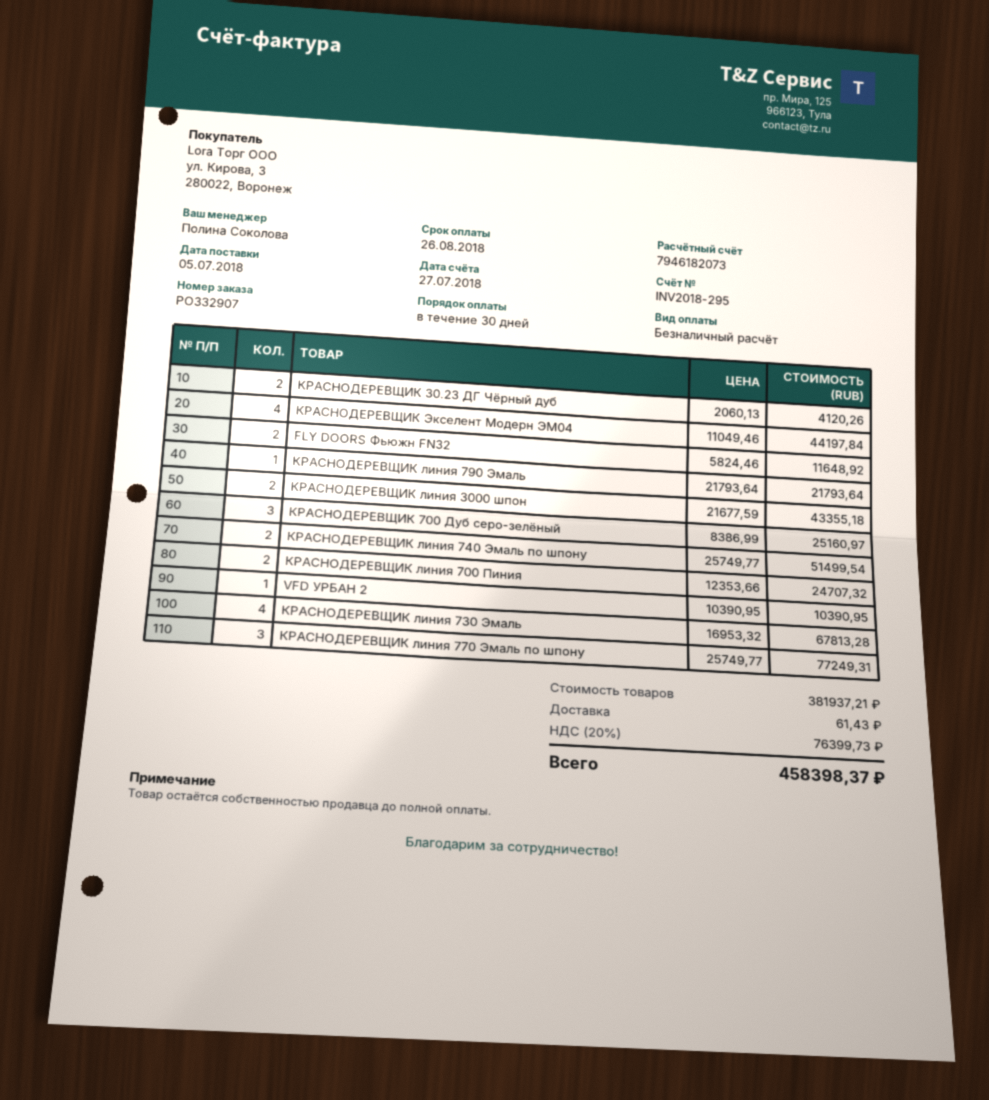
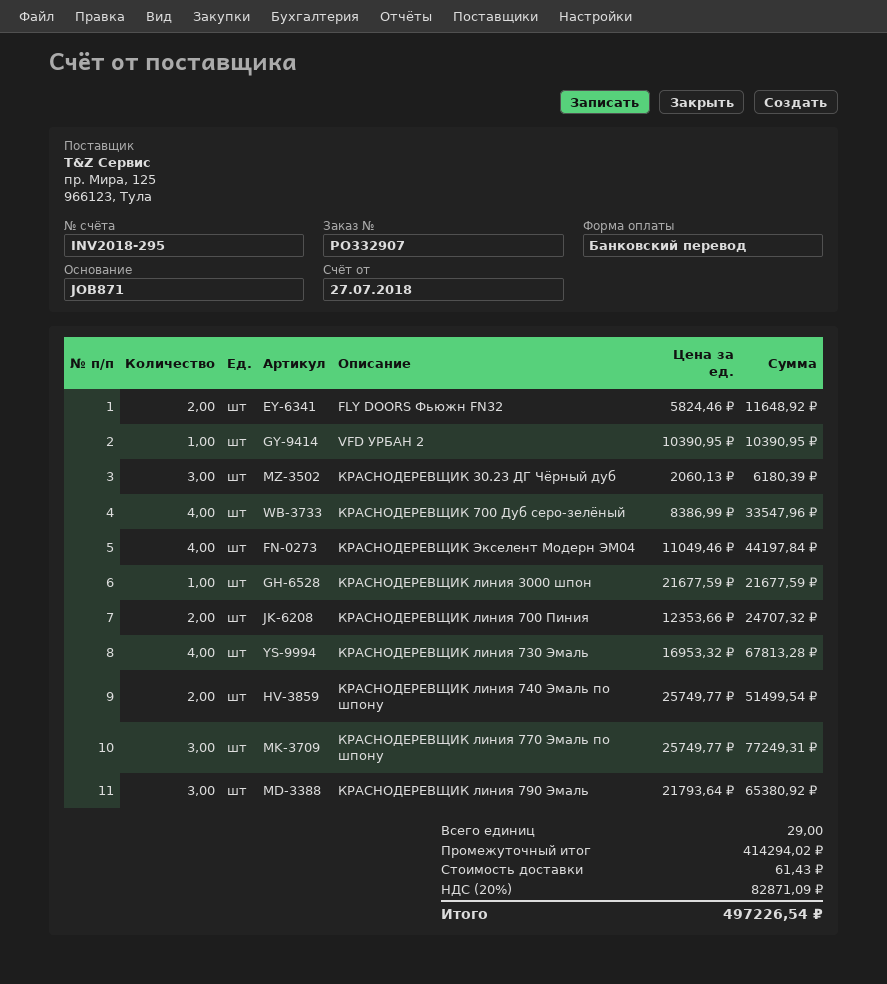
КРАСНОДЕРЕВЩИК 30.23 ДГ Чёрный дуб: 2 x 2060.13 = 4120.26 -> 3 x 2060.13 = 6180.39
КРАСНОДЕРЕВЩИК линия 790 Эмаль: 1 x 21793.64 = 21793.64 -> 3 x 21793.64 = 65380.92
КРАСНОДЕРЕВЩИК линия 3000 шпон: 2 x 21677.59 = 43355.18 -> 1 x 21677.59 = 21677.59
КРАСНОДЕРЕВЩИК 700 Дуб серо-зелёный: 3 x 8386.99 = 25160.97 -> 4 x 8386.99 = 33547.96
subtotal: 381937.21 -> 414294.02
tax: 20% = 76399.73 -> 20% = 82871.09
total: 458398.37 -> 497226.54

